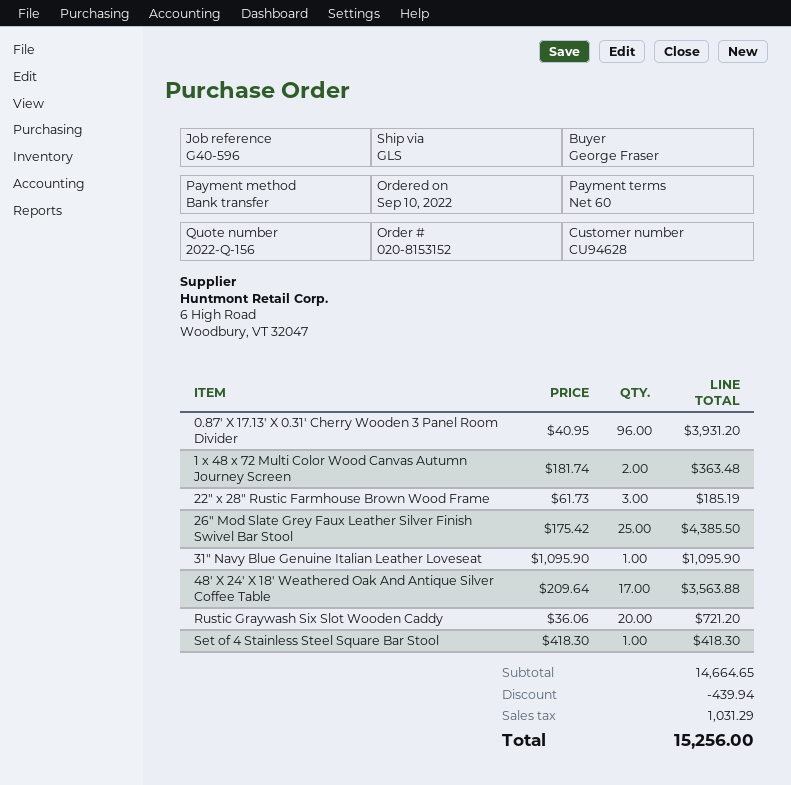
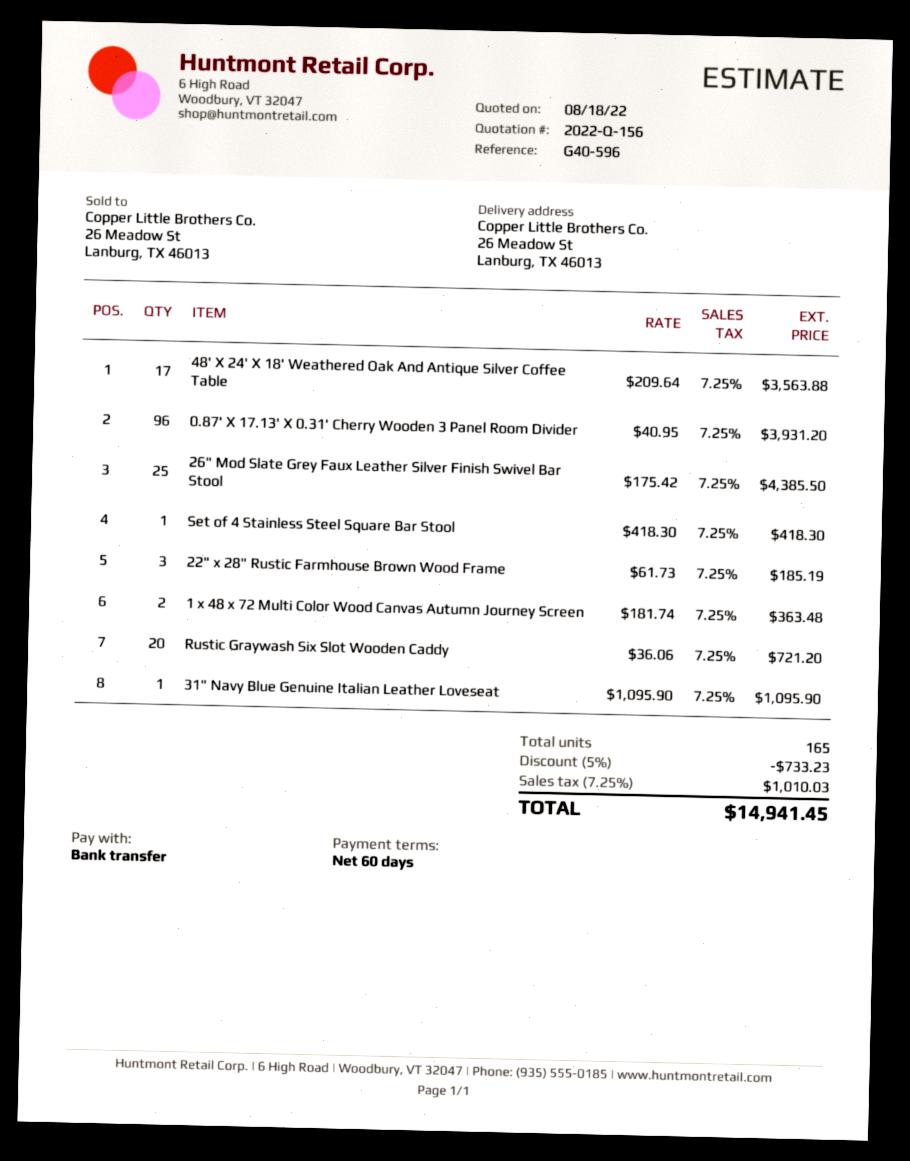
discount: 439.94 -> 733.23
tax: 1031.29 -> 1010.03
total: 15256.00 -> 14941.45

